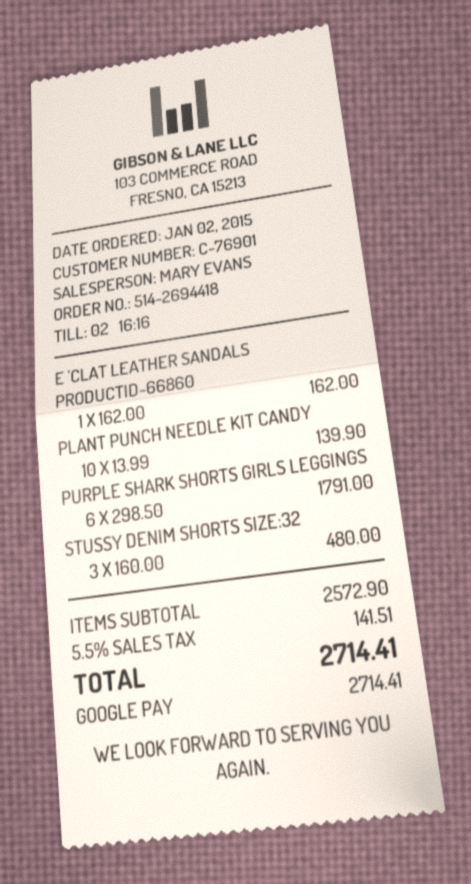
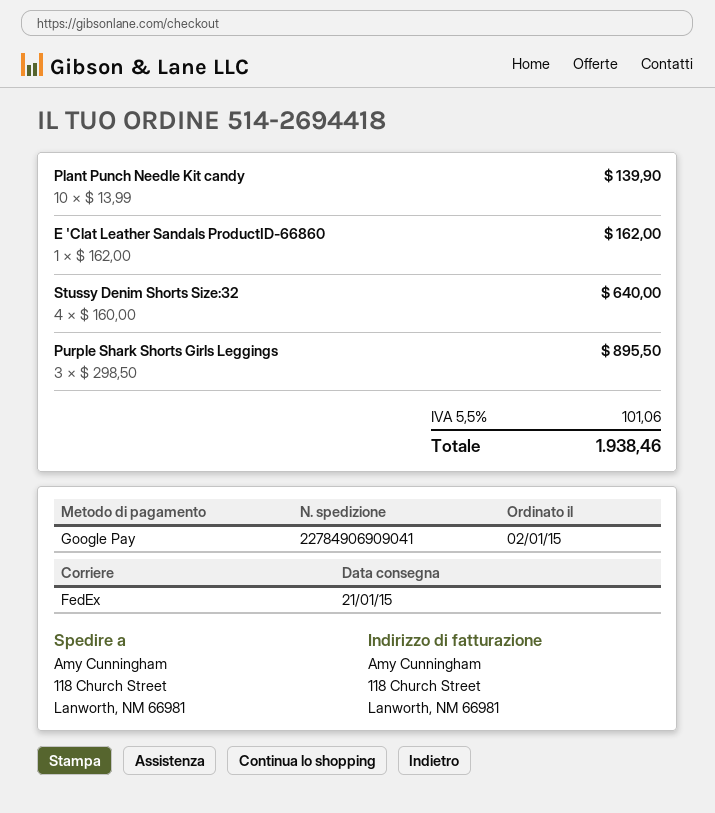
PURPLE SHARK SHORTS GIRLS LEGGINGS: 6 x 298.50 = 1791.00 -> 3 x 298.50 = 895.50
STUSSY DENIM SHORTS SIZE:32: 3 x 160.00 = 480.00 -> 4 x 160.00 = 640.00
tax: 5.5% = 141.51 -> 5.5% = 101.06
total: 2714.41 -> 1938.46

